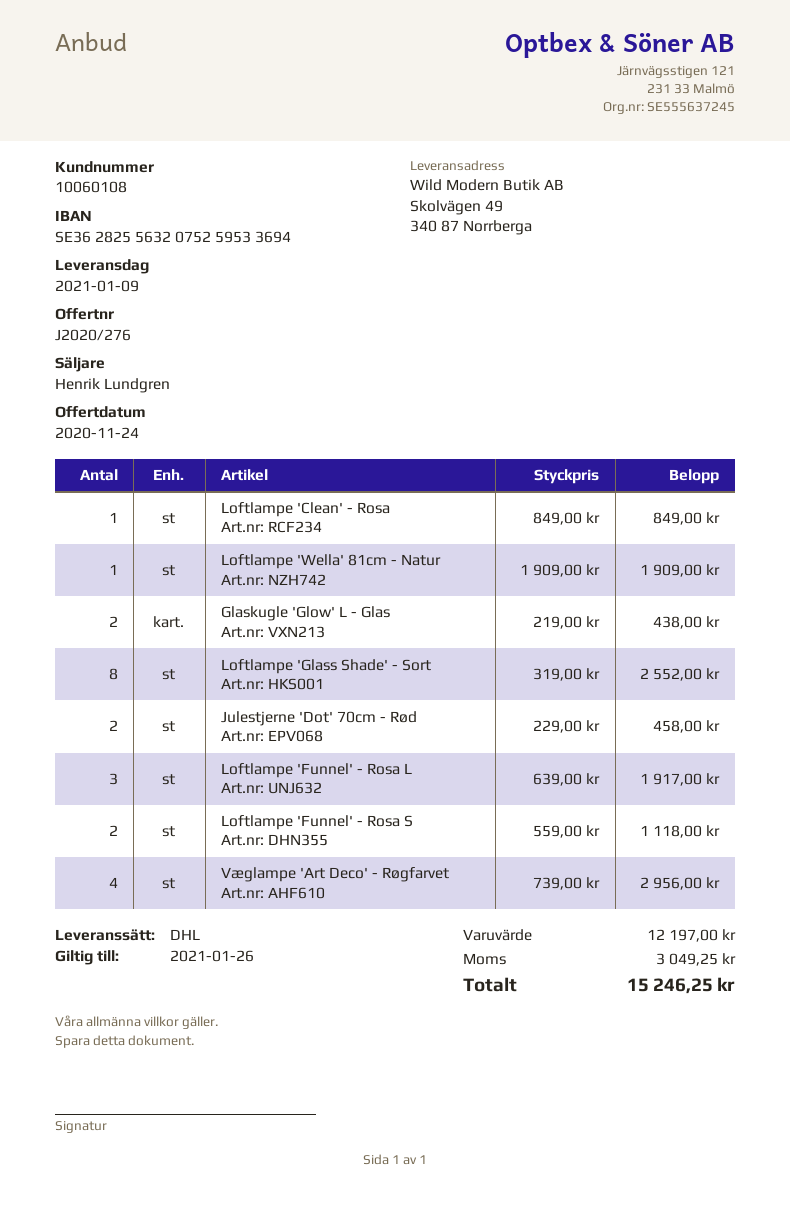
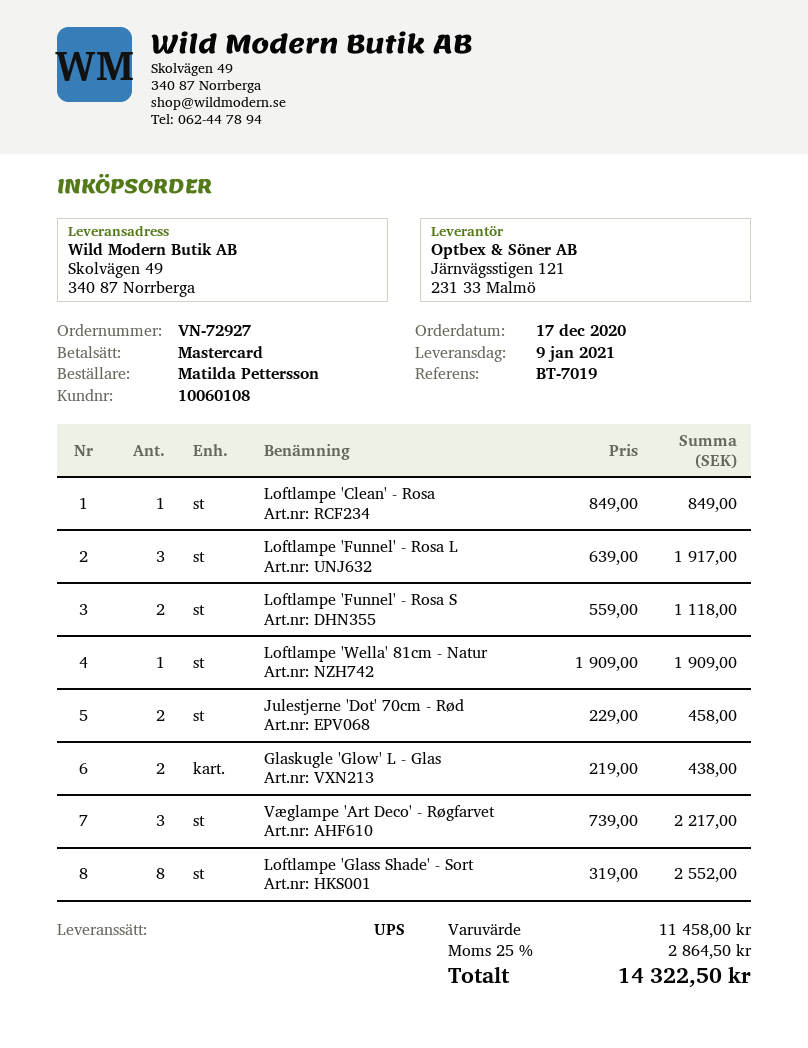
shipping method: DHL -> UPS
Væglampe 'Art Deco' - Røgfarvet: 4 x 739.00 = 2956.00 -> 3 x 739.00 = 2217.00
subtotal: 12197.00 -> 11458.00
tax: 3049.25 -> 2864.50
total: 15246.25 -> 14322.50

